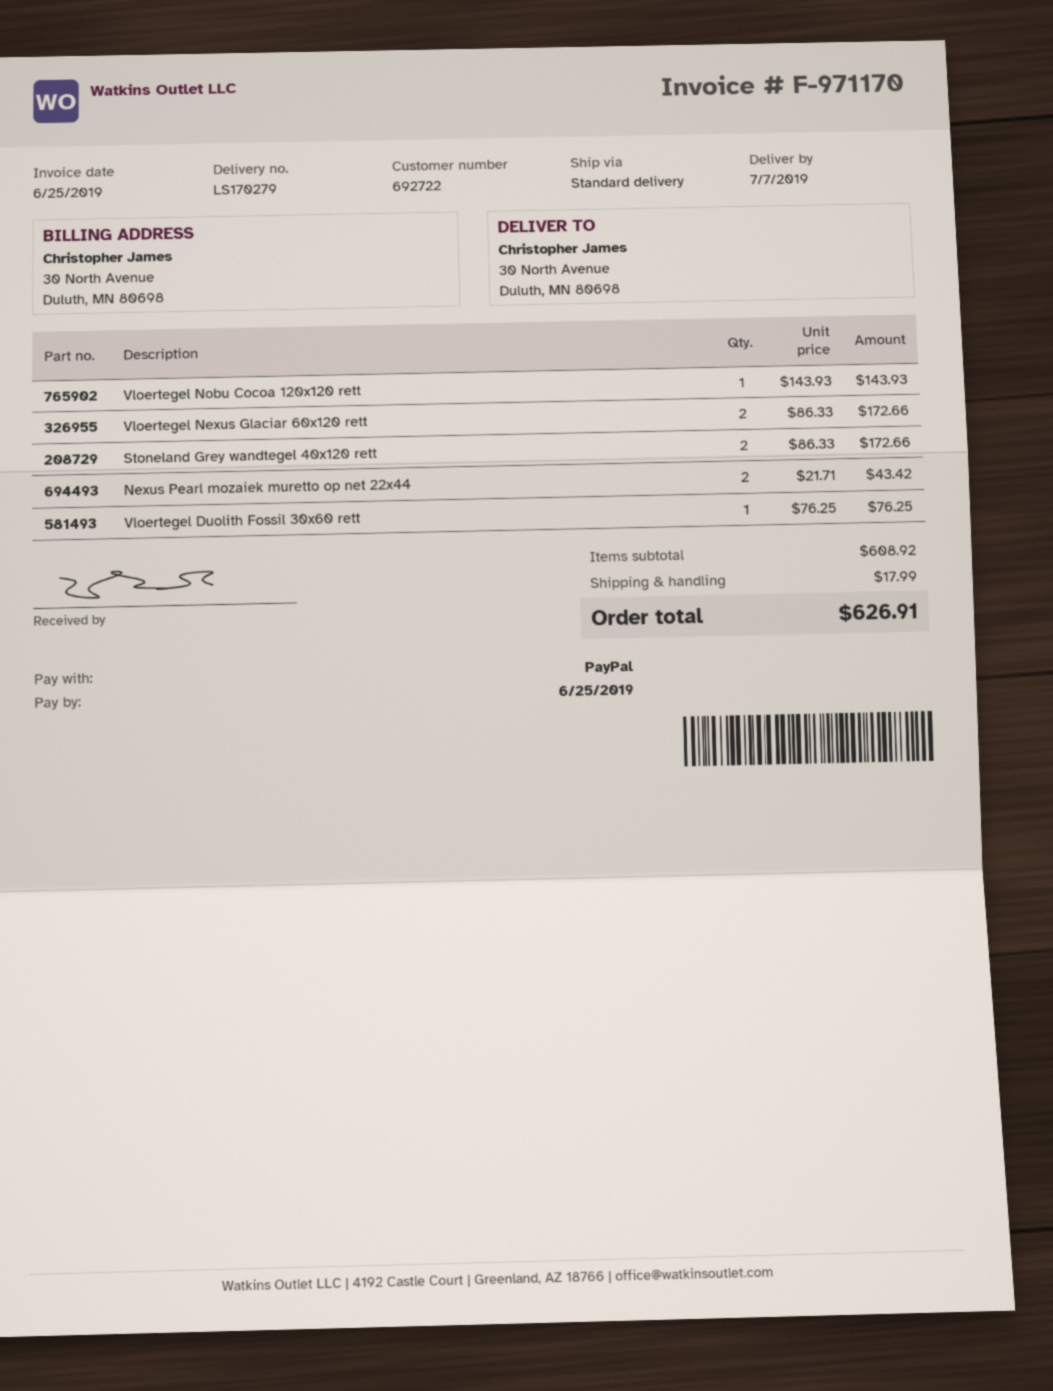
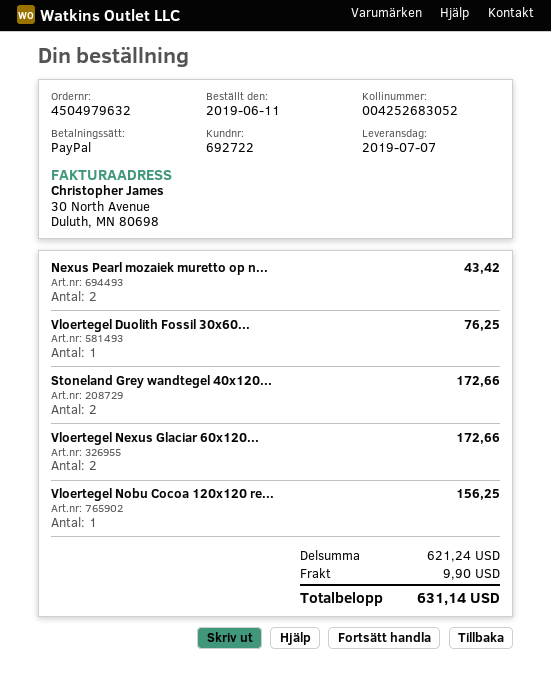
Vloertegel Nobu Cocoa 120x120 rett: 1 for 143.93 -> 1 for 156.25
subtotal: 608.92 -> 621.24
shipping: 17.99 -> 9.90
total: 626.91 -> 631.14

